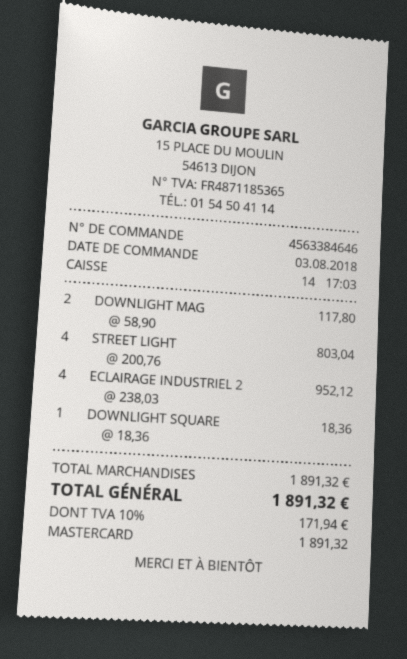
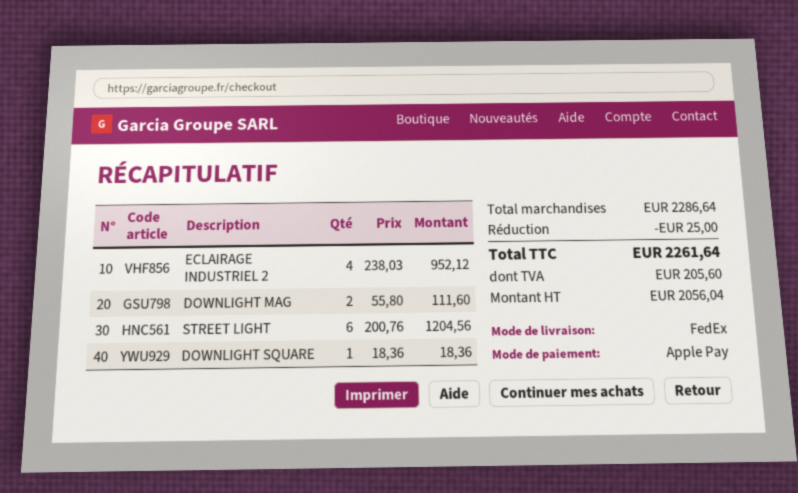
payment method: Mastercard -> Apple Pay
DOWNLIGHT MAG: 2 x 58.90 = 117.80 -> 2 x 55.80 = 111.60
STREET LIGHT: 4 x 200.76 = 803.04 -> 6 x 200.76 = 1204.56
subtotal: 1891.32 -> 2286.64
discount: none -> 25.00
tax: 171.94 -> 205.60
total: 1891.32 -> 2261.64

